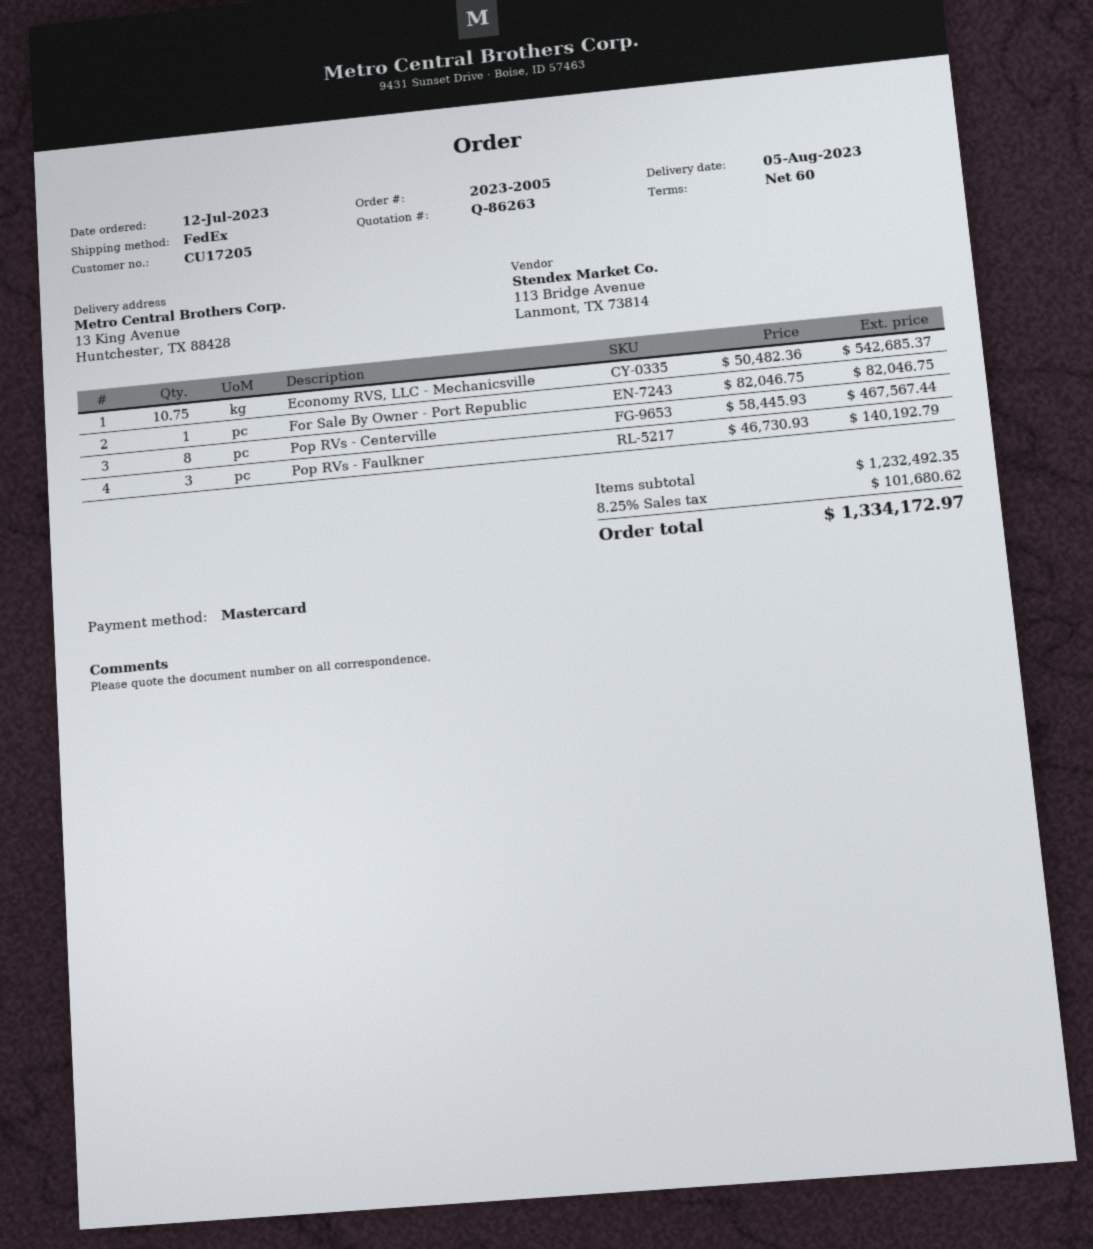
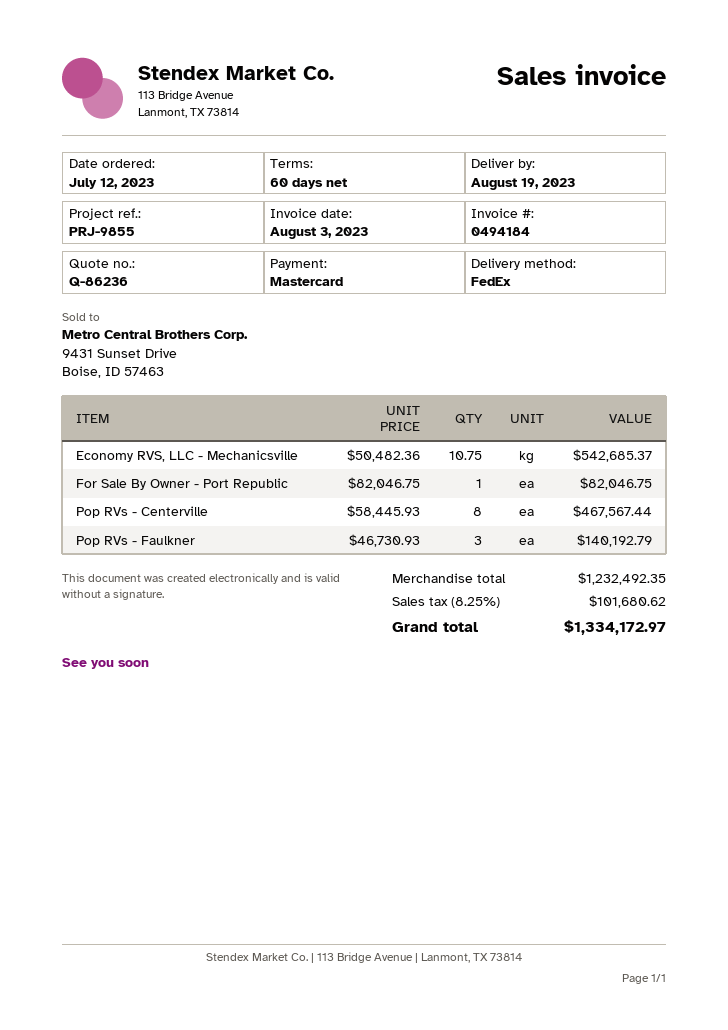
quote number: Q-86263 -> Q-86236
delivery date: 2023-08-05 -> 2023-08-19

